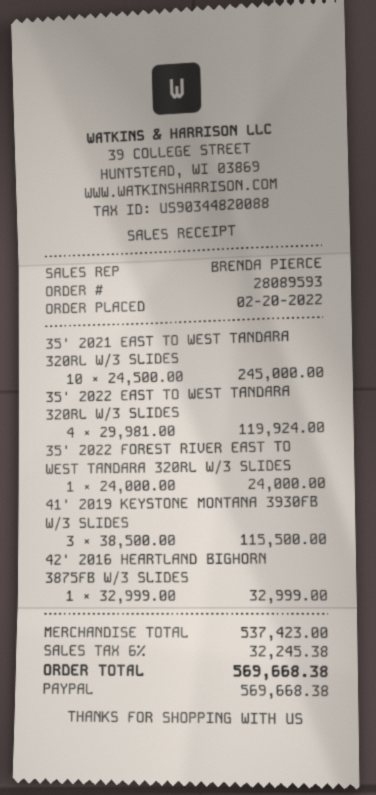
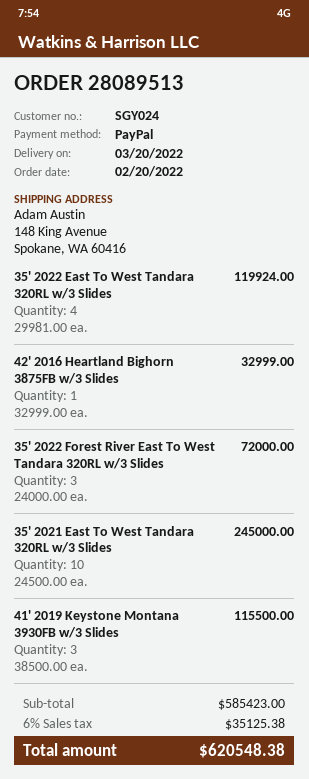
order number: 28089593 -> 28089513
35' 2022 FOREST RIVER EAST TO WEST TANDARA 320RL W/3 SLIDES: 1 x 24000.00 = 24000.00 -> 3 x 24000.00 = 72000.00
subtotal: 537423.00 -> 585423.00
tax: 6% = 32245.38 -> 6% = 35125.38
total: 569668.38 -> 620548.38

